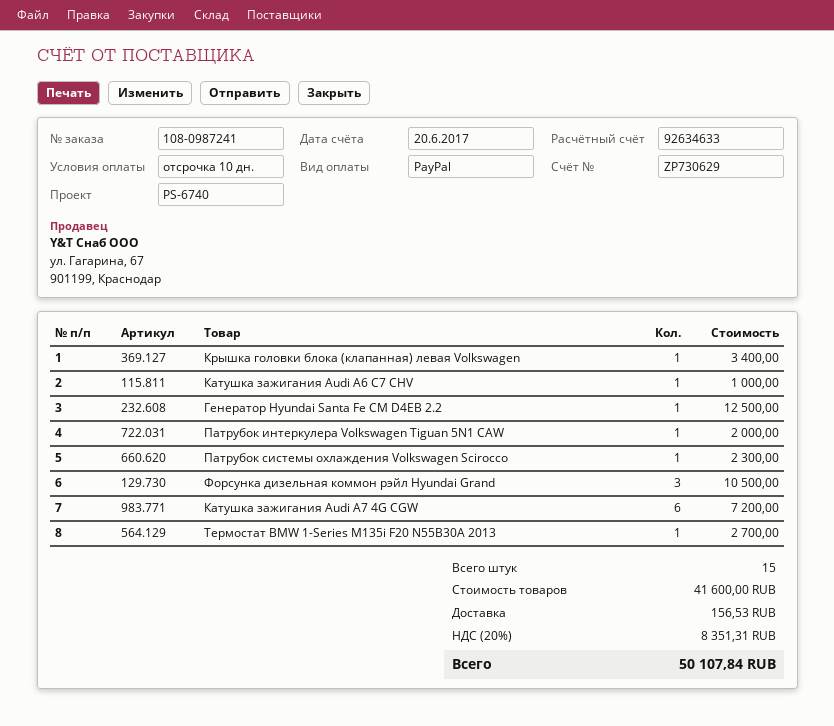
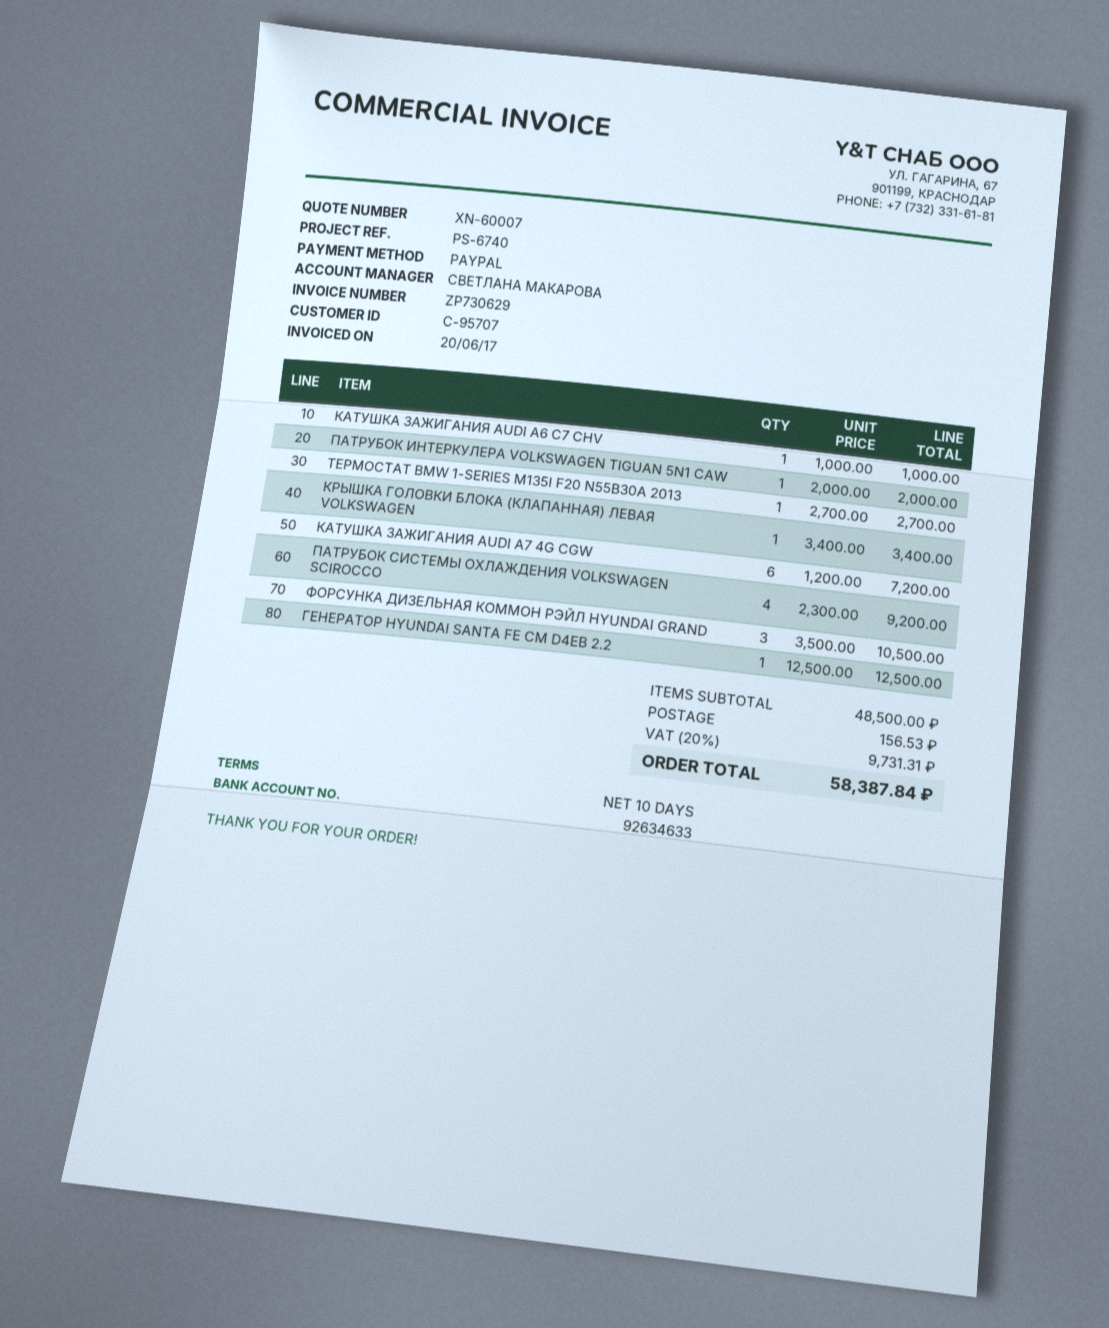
Патрубок системы охлаждения Volkswagen Scirocco: 1 for 2300.00 -> 4 for 9200.00
subtotal: 41600.00 -> 48500.00
tax: 20% = 8351.31 -> 20% = 9731.31
total: 50107.84 -> 58387.84

